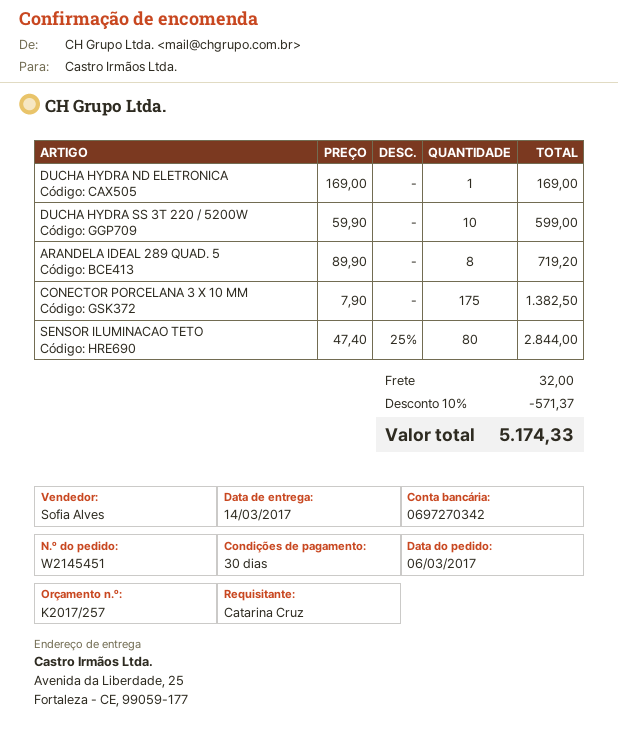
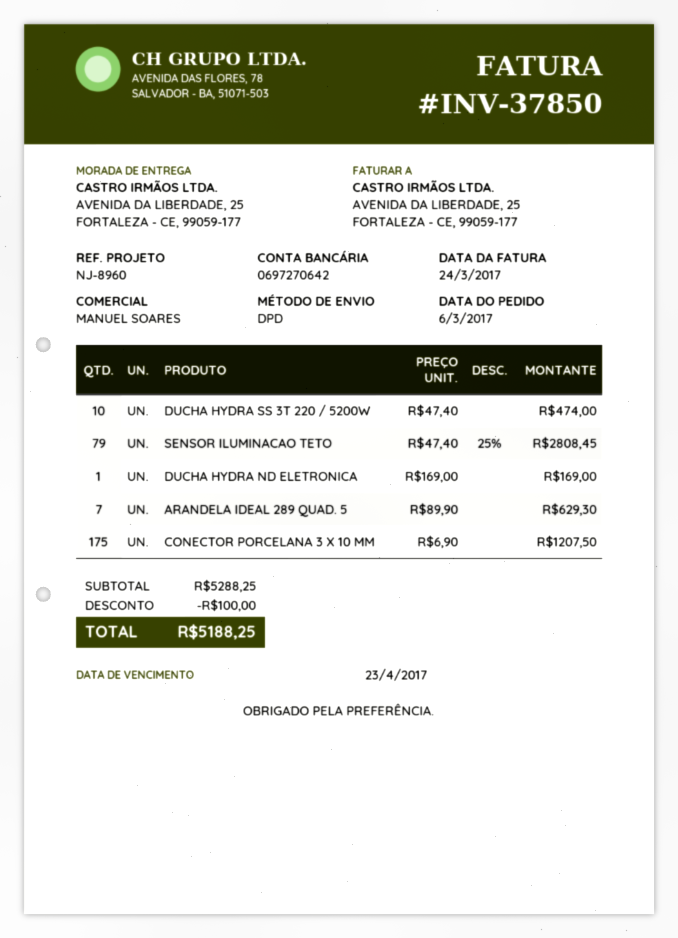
sales rep: Sofia Alves -> MANUEL SOARES
bank account: 0697270342 -> 0697270642
DUCHA HYDRA SS 3T 220 / 5200W: 10 x 59.90 = 599.00 -> 10 x 47.40 = 474.00
ARANDELA IDEAL 289 QUAD. 5: 8 x 89.90 = 719.20 -> 7 x 89.90 = 629.30
CONECTOR PORCELANA 3 X 10 MM: 175 x 7.90 = 1382.50 -> 175 x 6.90 = 1207.50
SENSOR ILUMINACAO TETO: 80 x 47.40 - 25% = 2844.00 -> 79 x 47.40 - 25% = 2808.45
discount: 571.37 -> 100.00
shipping: 32.00 -> none
total: 5174.33 -> 5188.25

